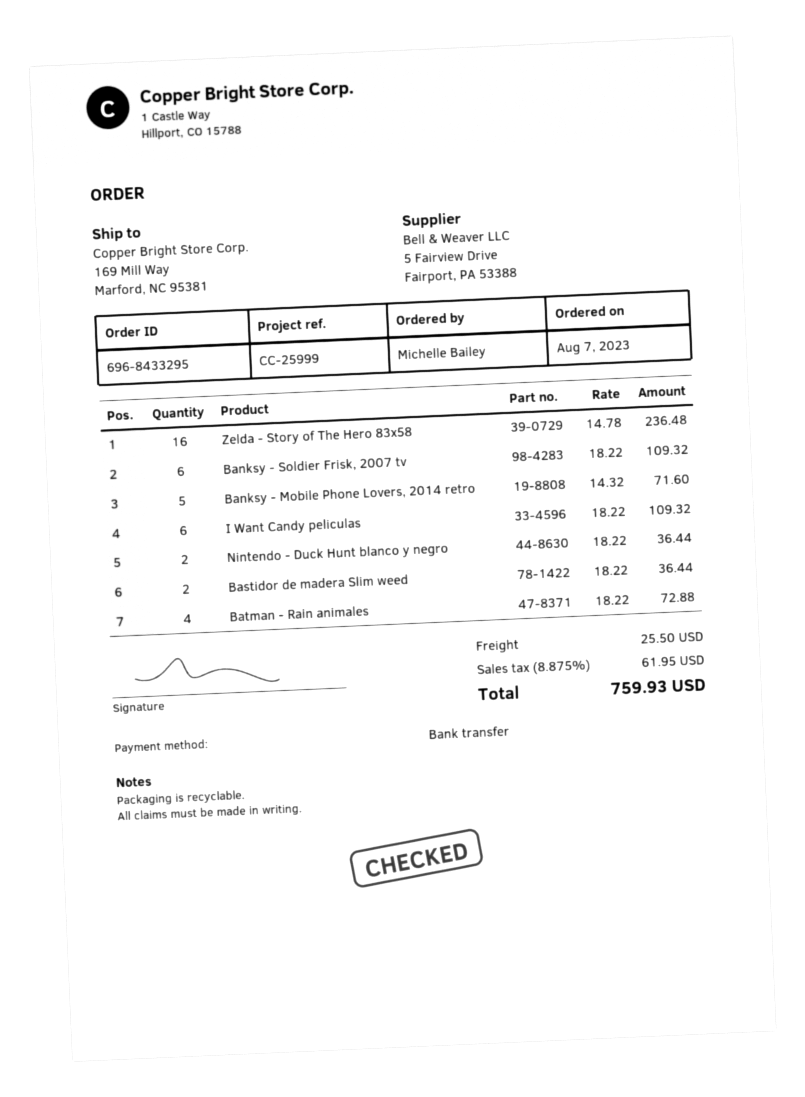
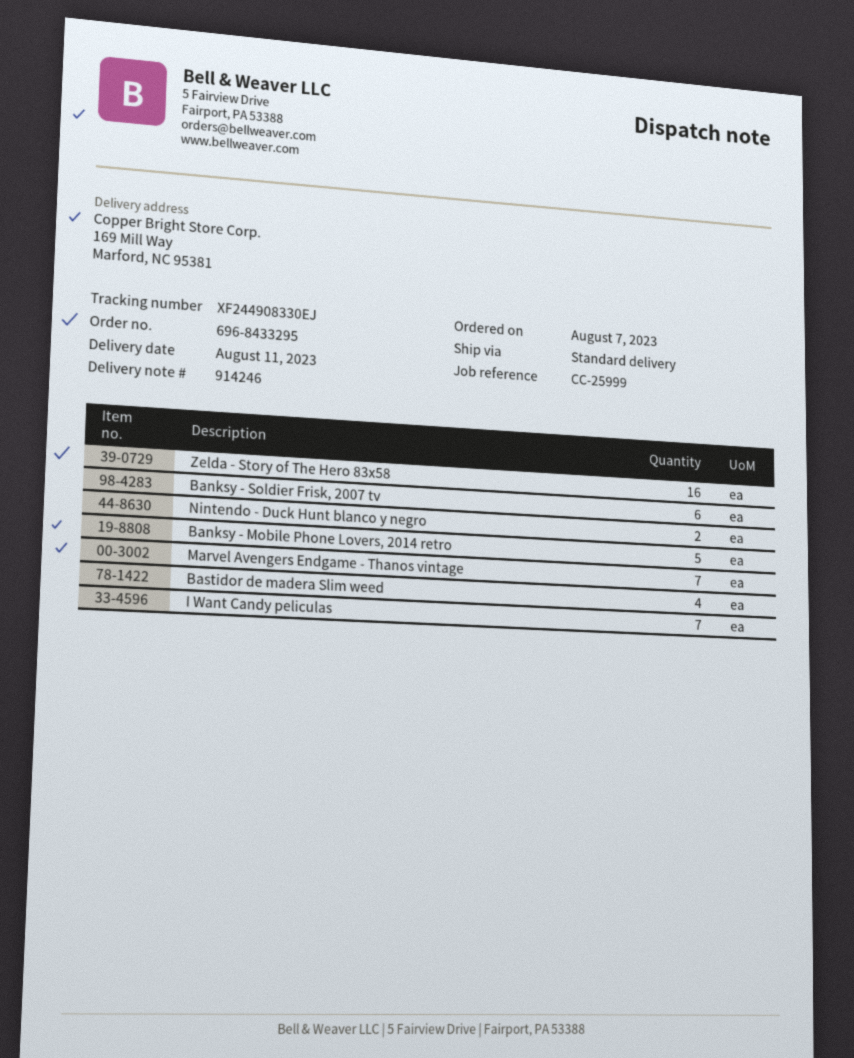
I Want Candy peliculas: 6 -> 7
Bastidor de madera Slim weed: 2 -> 4
Batman - Rain animales: 4 -> none
Marvel Avengers Endgame - Thanos vintage: none -> 7

